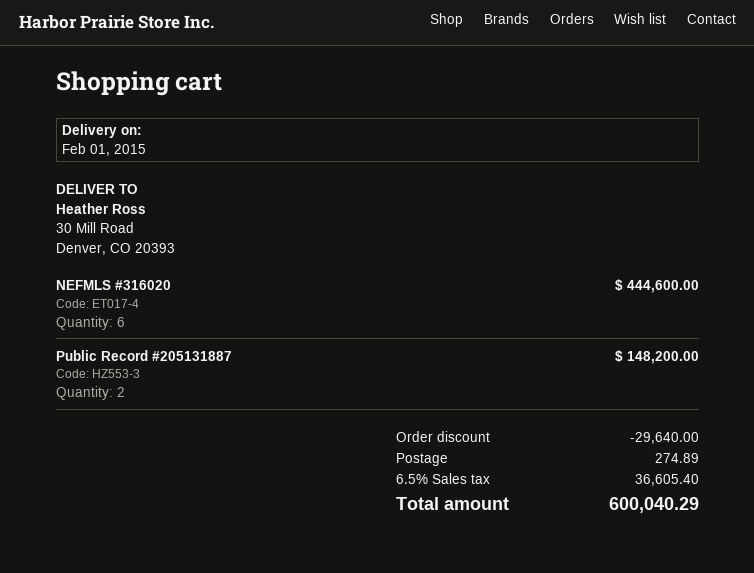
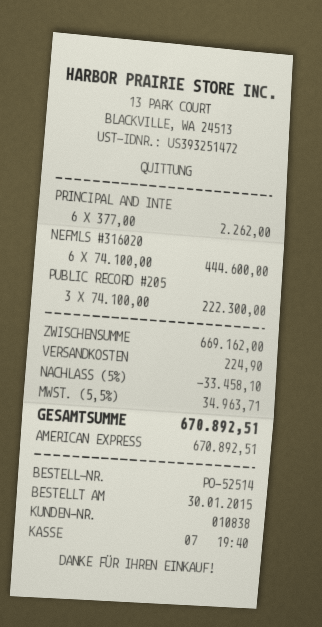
Public Record #205131887: 2 for 148200.00 -> 3 for 222300.00
PRINCIPAL AND INTE: none -> 6 for 2262.00
discount: 29640.00 -> 33458.10
shipping: 274.89 -> 224.90
tax: 6.5% = 36605.40 -> 5.5% = 34963.71
total: 600040.29 -> 670892.51

